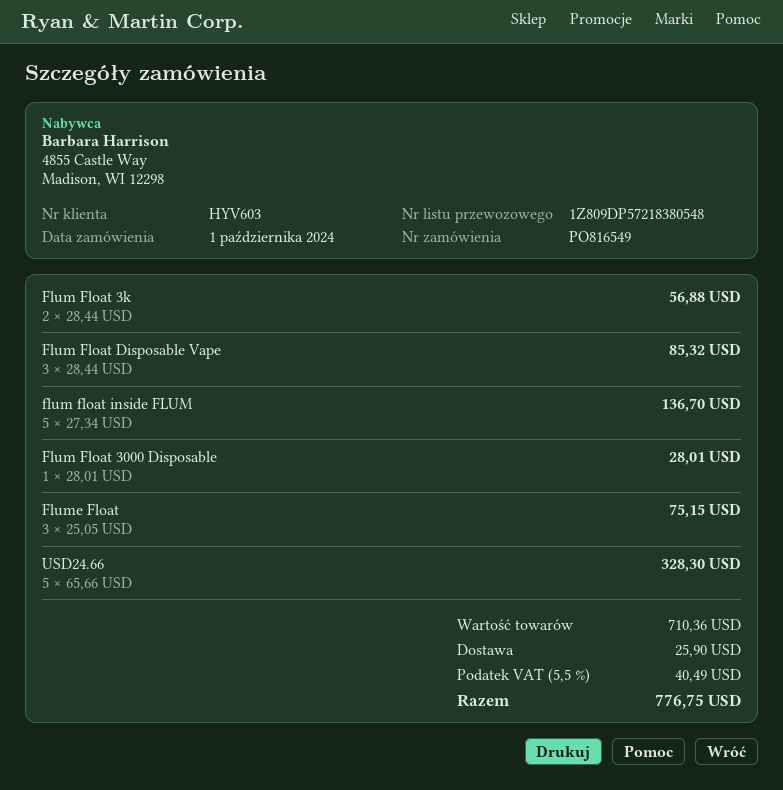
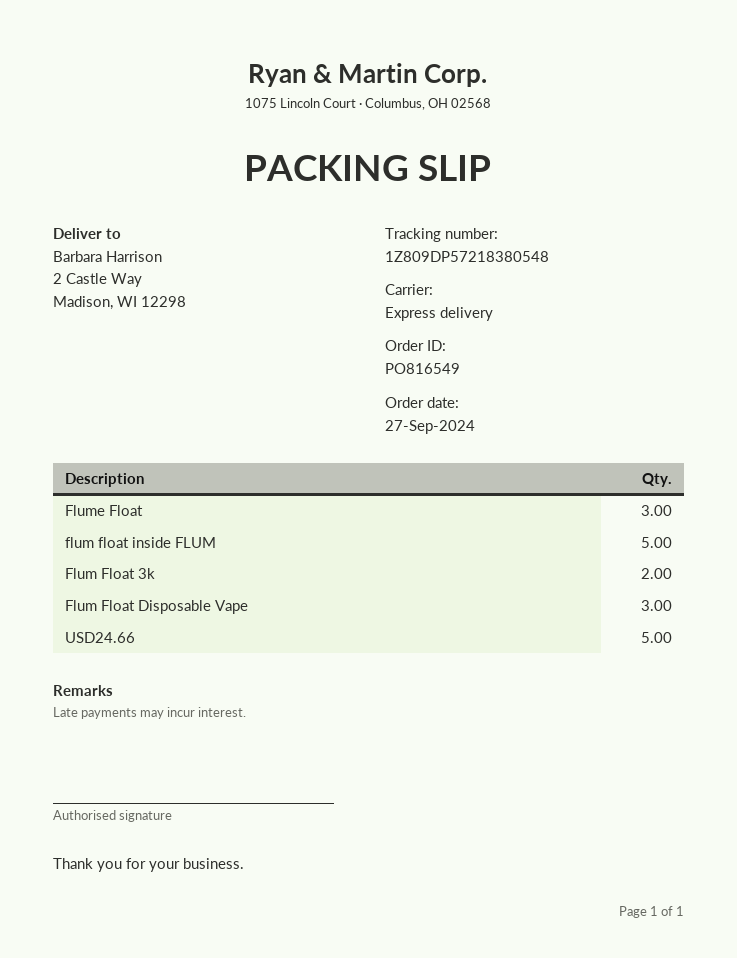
order date: 2024-10-01 -> 2024-09-27
Flum Float 3000 Disposable: 1 -> none

